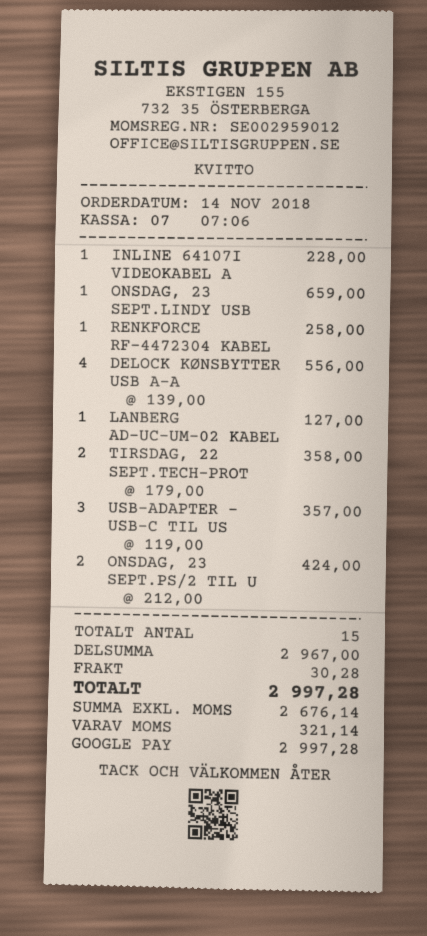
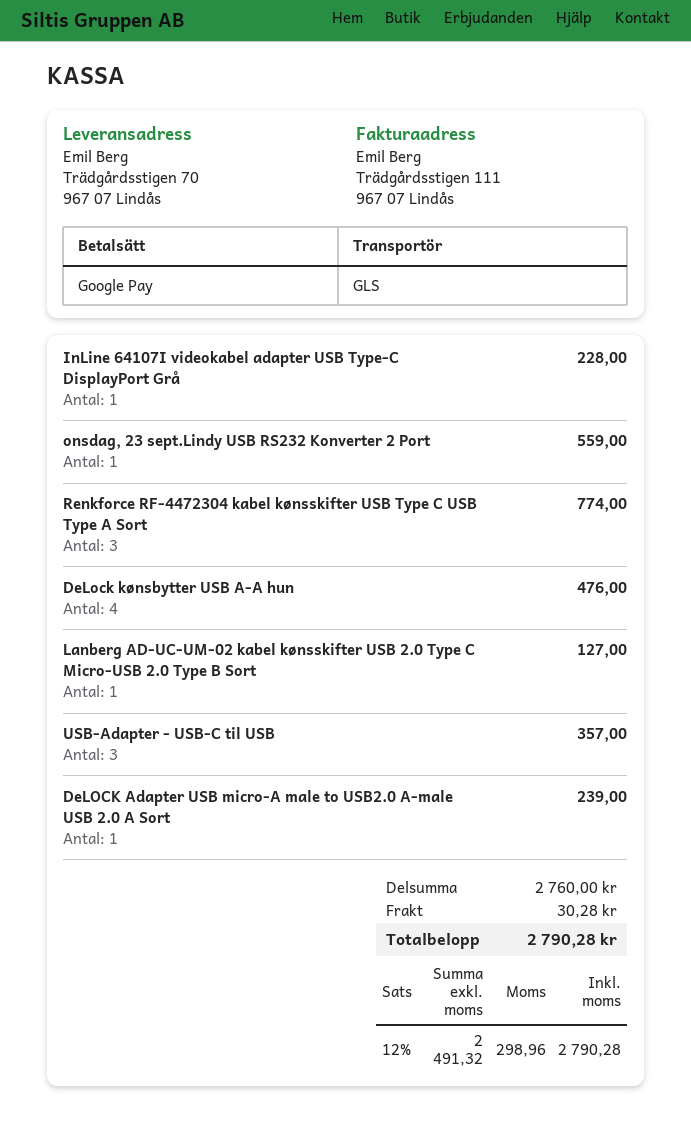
ONSDAG, 23 SEPT.LINDY USB: 1 for 659.00 -> 1 for 559.00
RENKFORCE RF-4472304 KABEL: 1 for 258.00 -> 3 for 774.00
DELOCK KØNSBYTTER USB A-A: 4 for 556.00 -> 4 for 476.00
TIRSDAG, 22 SEPT.TECH-PROT: 2 for 358.00 -> none
ONSDAG, 23 SEPT.PS/2 TIL U: 2 for 424.00 -> none
DeLOCK Adapter USB micro-A male to USB2.0 A-male USB 2.0 A Sort: none -> 1 for 239.00
subtotal: 2967.00 -> 2760.00
net: 2676.14 -> 2491.32
tax: 321.14 -> 298.96
total: 2997.28 -> 2790.28

